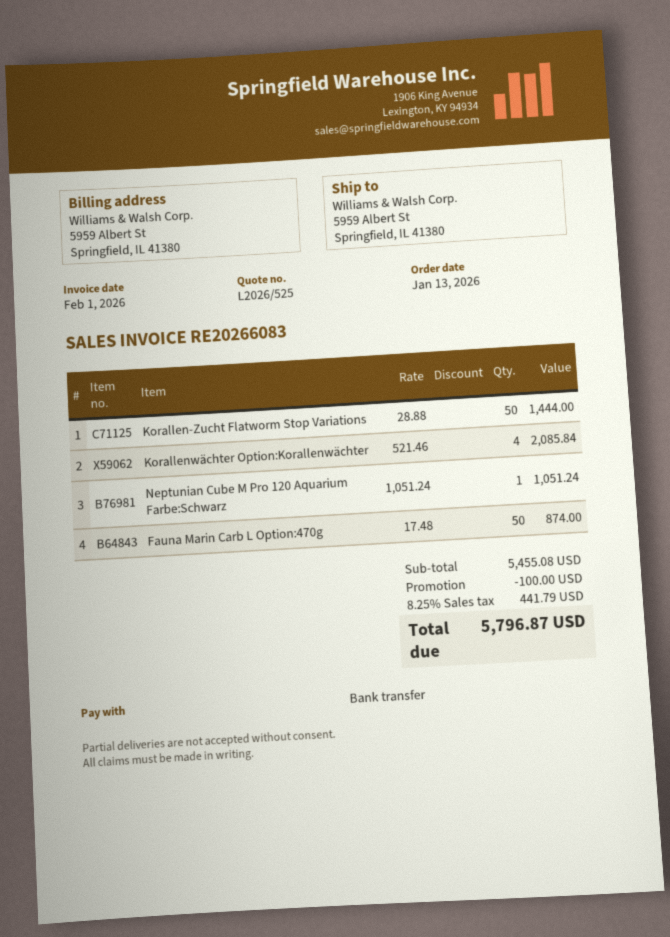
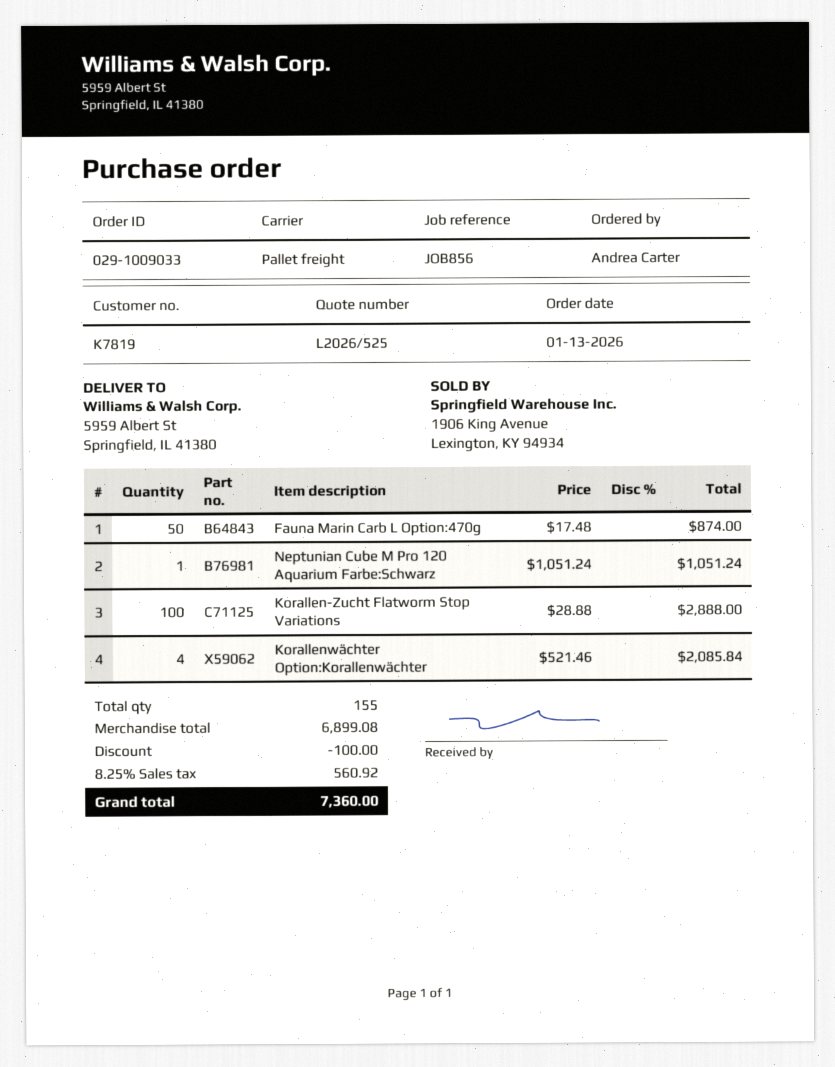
Korallen-Zucht Flatworm Stop Variations: 50 x 28.88 = 1444.00 -> 100 x 28.88 = 2888.00
subtotal: 5455.08 -> 6899.08
tax: 8.25% = 441.79 -> 8.25% = 560.92
total: 5796.87 -> 7360.00

